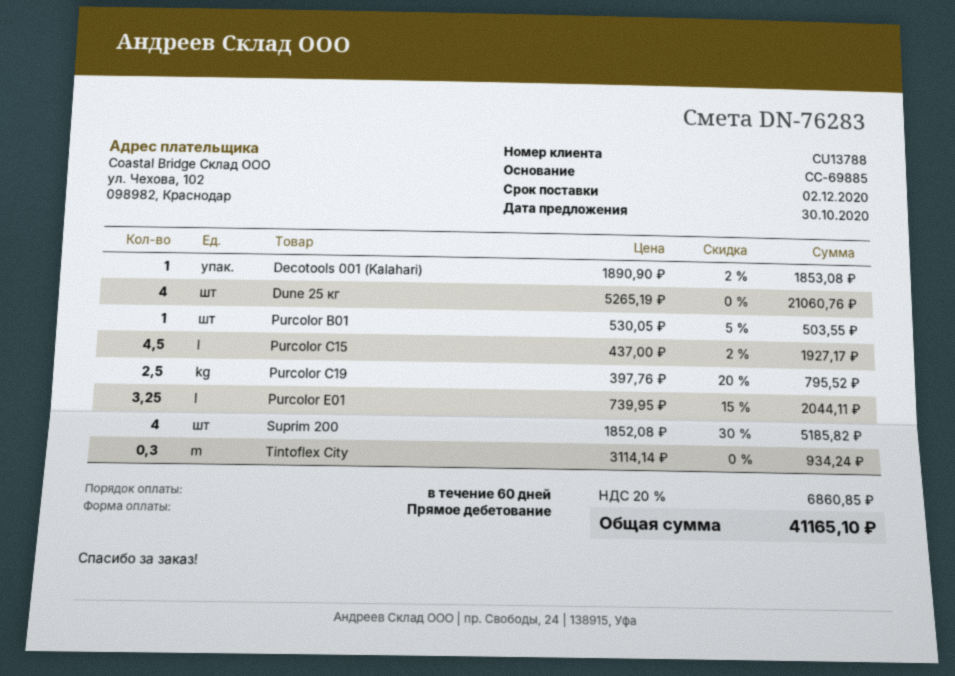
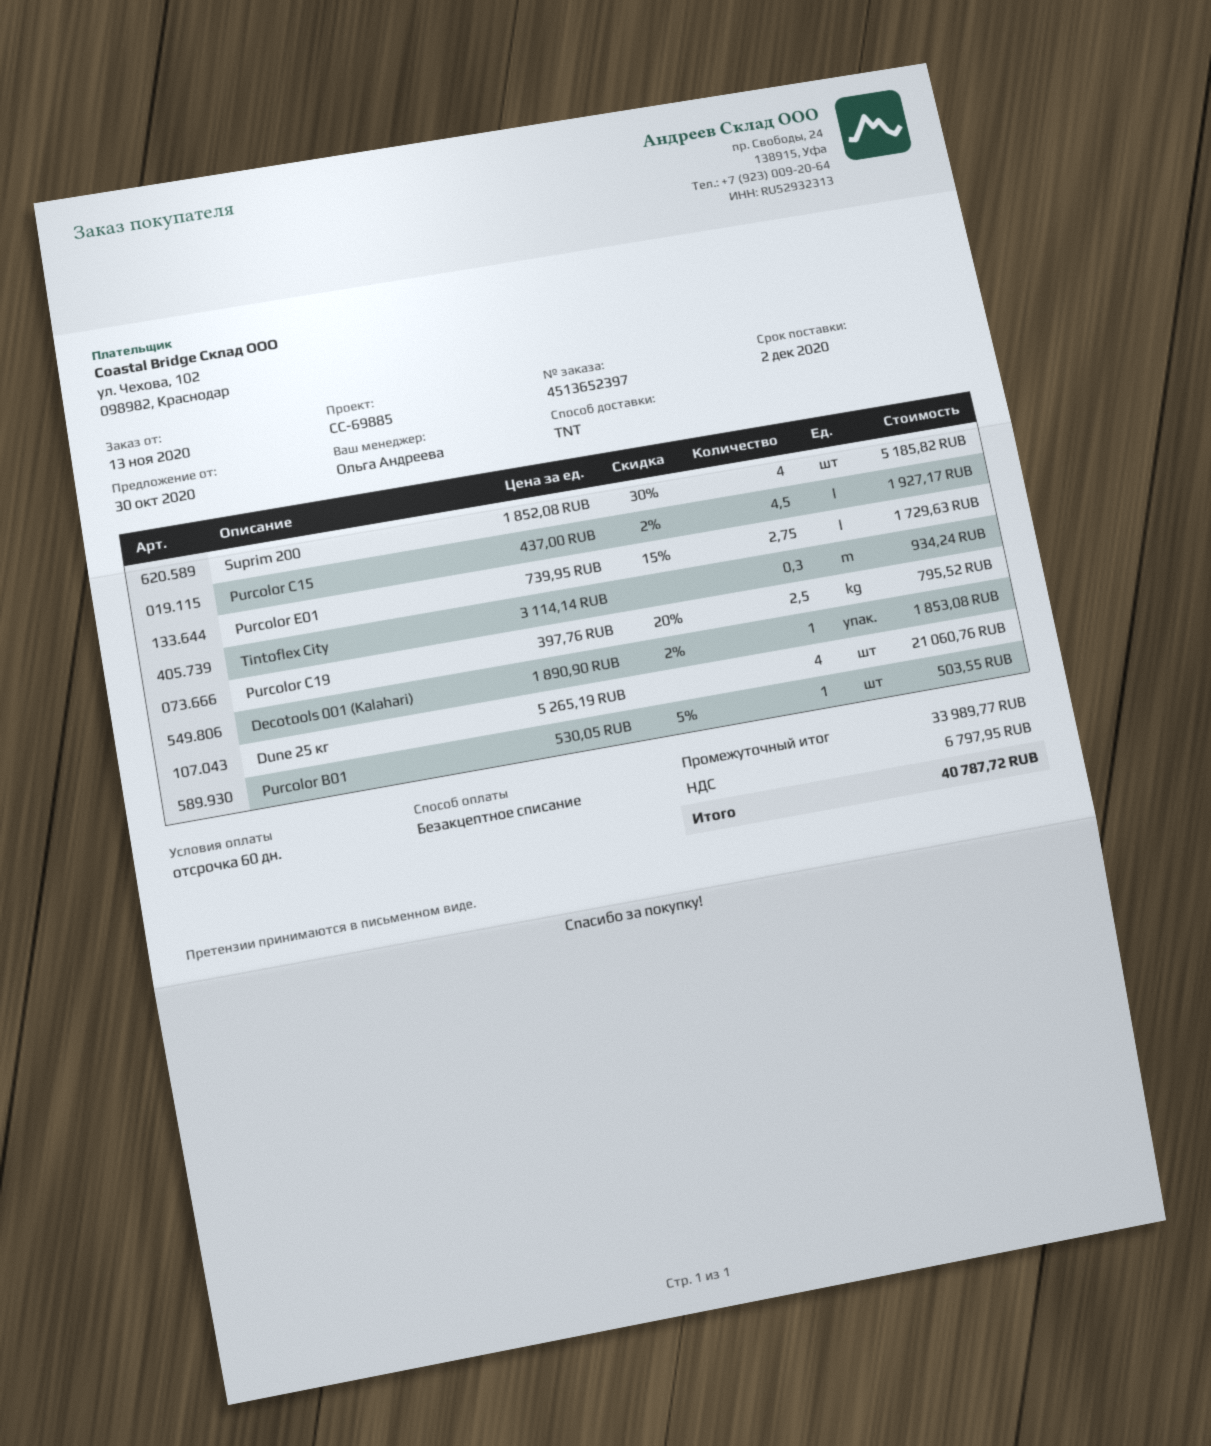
Purcolor E01: 3.25 x 739.95 - 15% = 2044.11 -> 2.75 x 739.95 - 15% = 1729.63
tax: 6860.85 -> 6797.95
total: 41165.10 -> 40787.72

